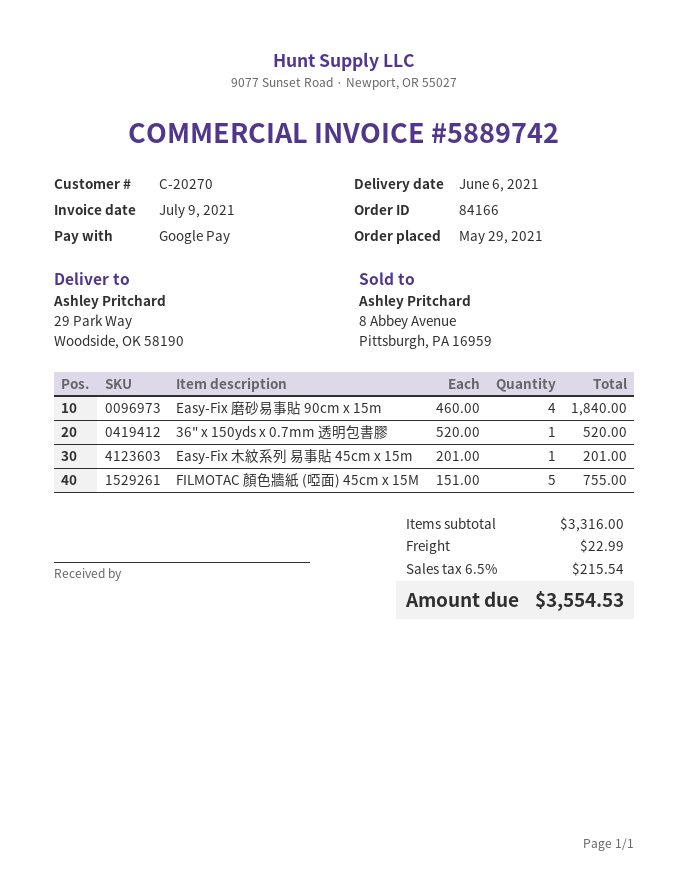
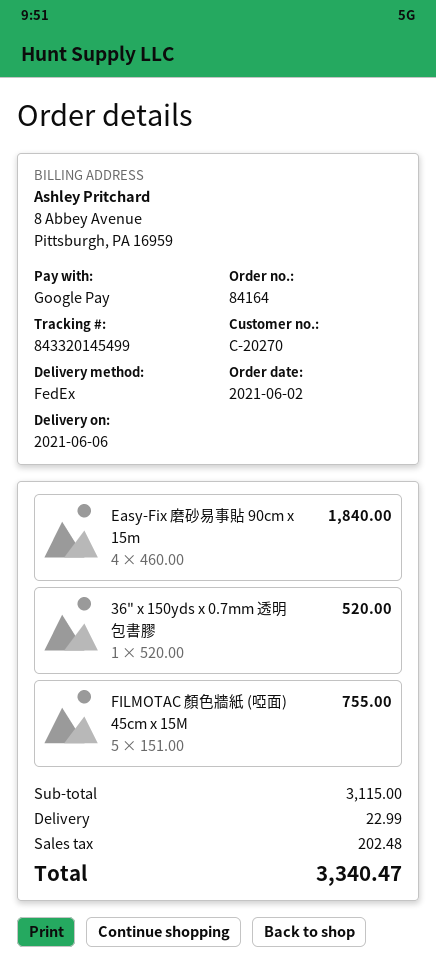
order number: 84166 -> 84164
order date: 2021-05-29 -> 2021-06-02
Easy-Fix 木紋系列 易事貼 45cm x 15m: 1 x 201.00 = 201.00 -> none
subtotal: 3316.00 -> 3115.00
tax: 215.54 -> 202.48
total: 3554.53 -> 3340.47

